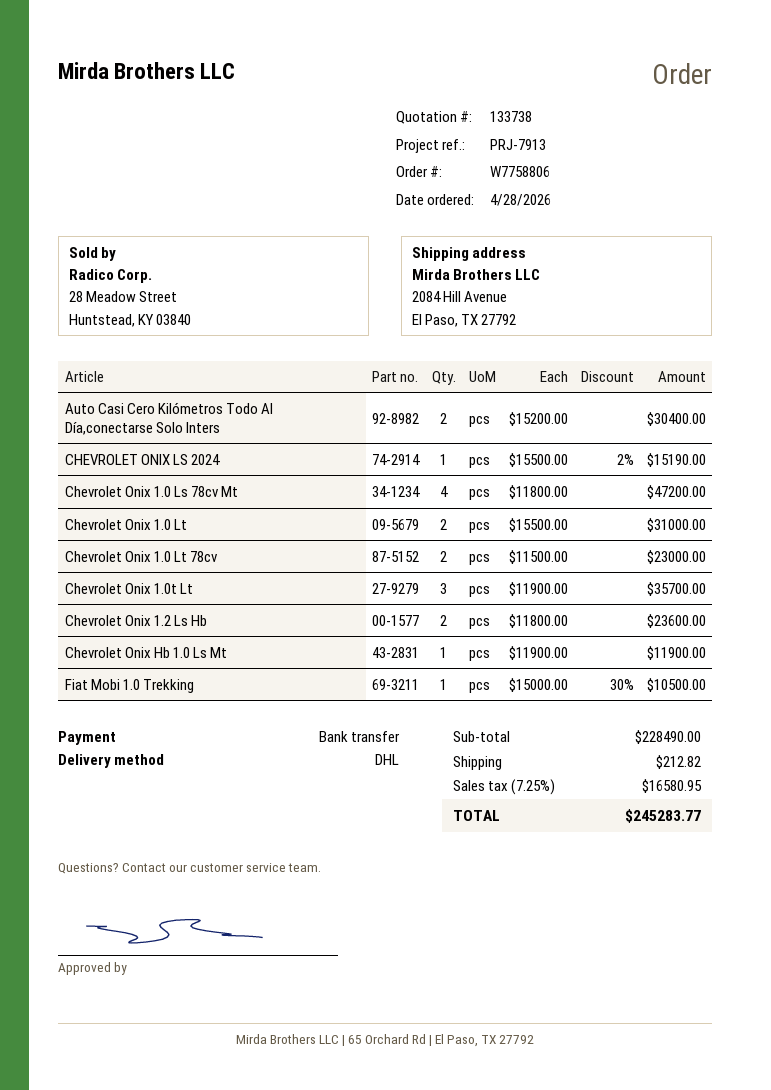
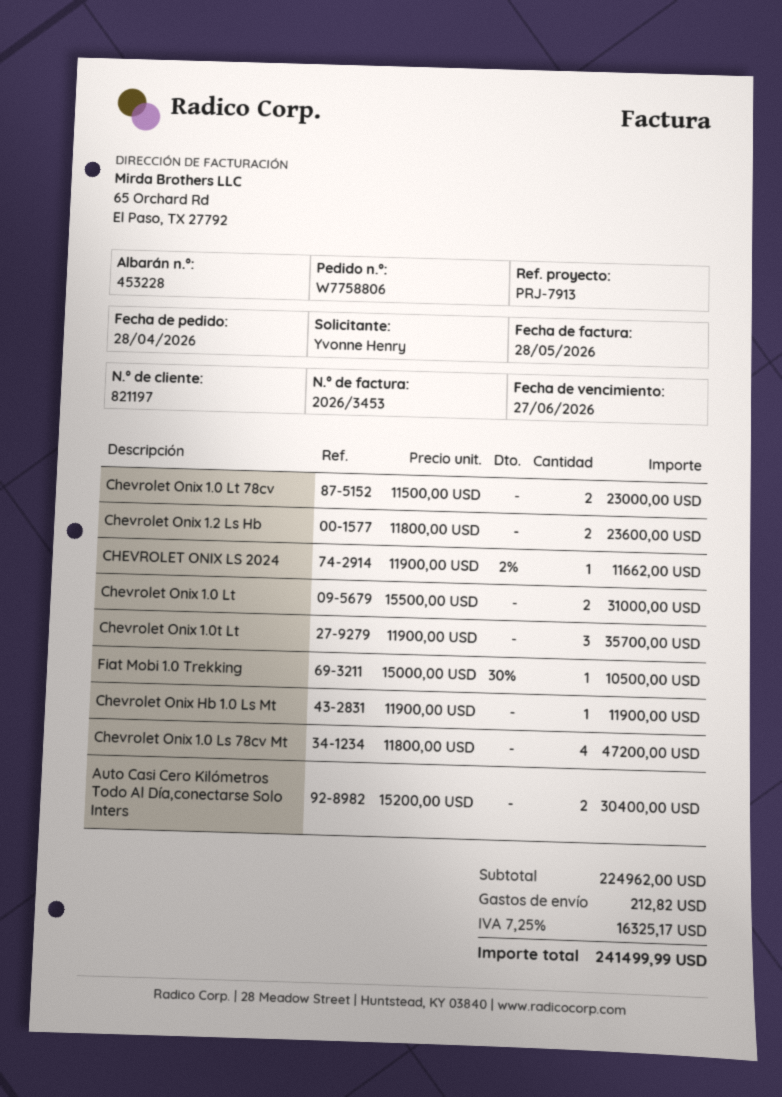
CHEVROLET ONIX LS 2024: 1 x 15500.00 - 2% = 15190.00 -> 1 x 11900.00 - 2% = 11662.00
subtotal: 228490.00 -> 224962.00
tax: 7.25% = 16580.95 -> 7.25% = 16325.17
total: 245283.77 -> 241499.99

